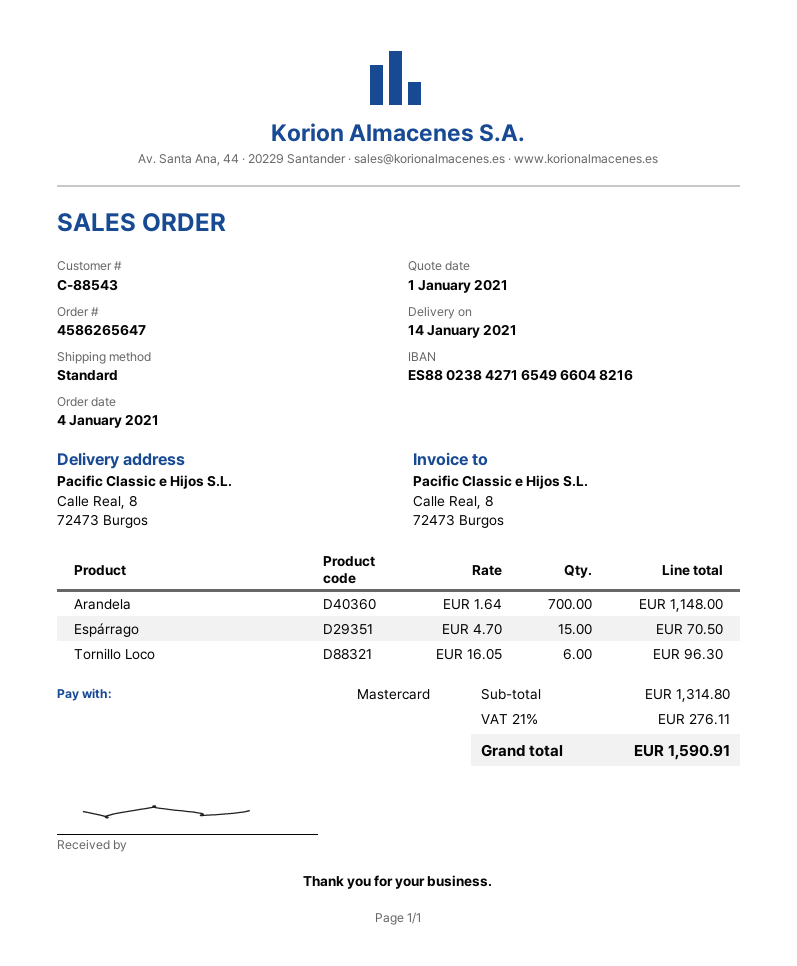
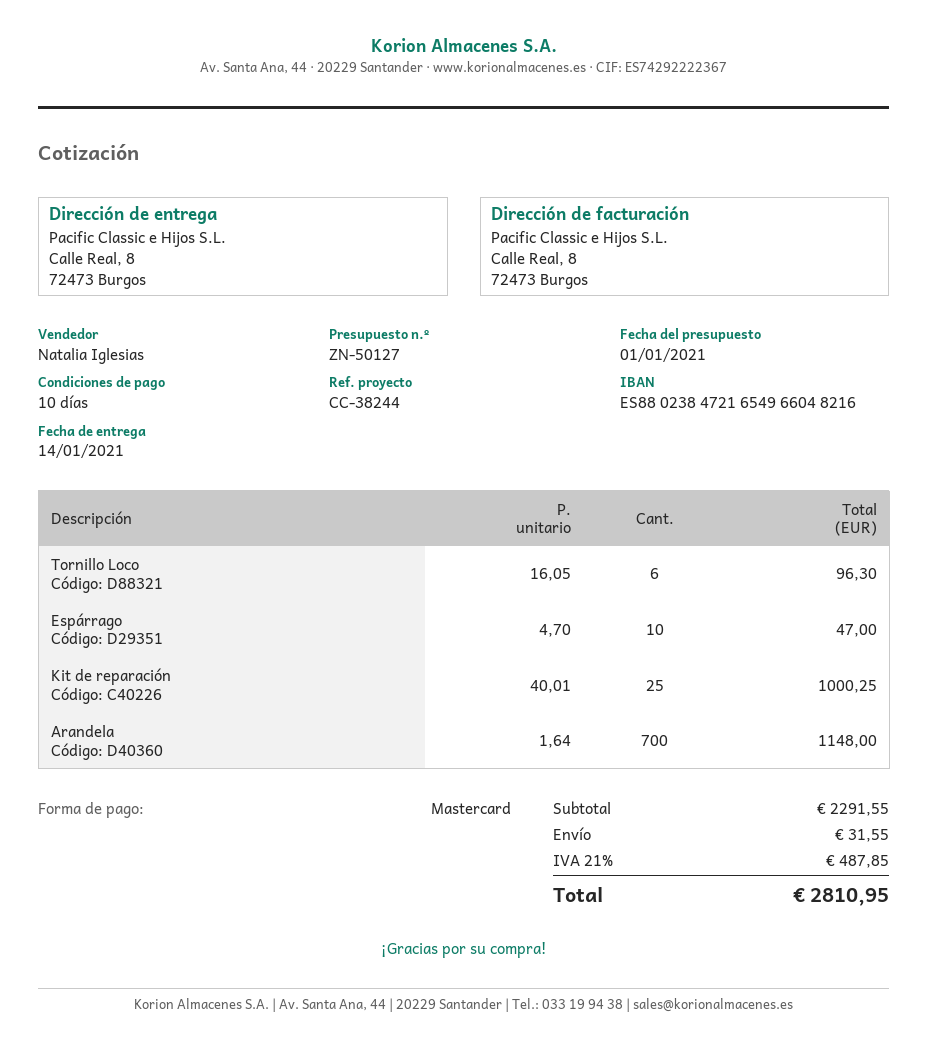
bank account: ES8802384271654966048216 -> ES8802384721654966048216
Espárrago: 15 x 4.70 = 70.50 -> 10 x 4.70 = 47.00
Kit de reparación: none -> 25 x 40.01 = 1000.25
subtotal: 1314.80 -> 2291.55
shipping: none -> 31.55
tax: 21% = 276.11 -> 21% = 487.85
total: 1590.91 -> 2810.95

